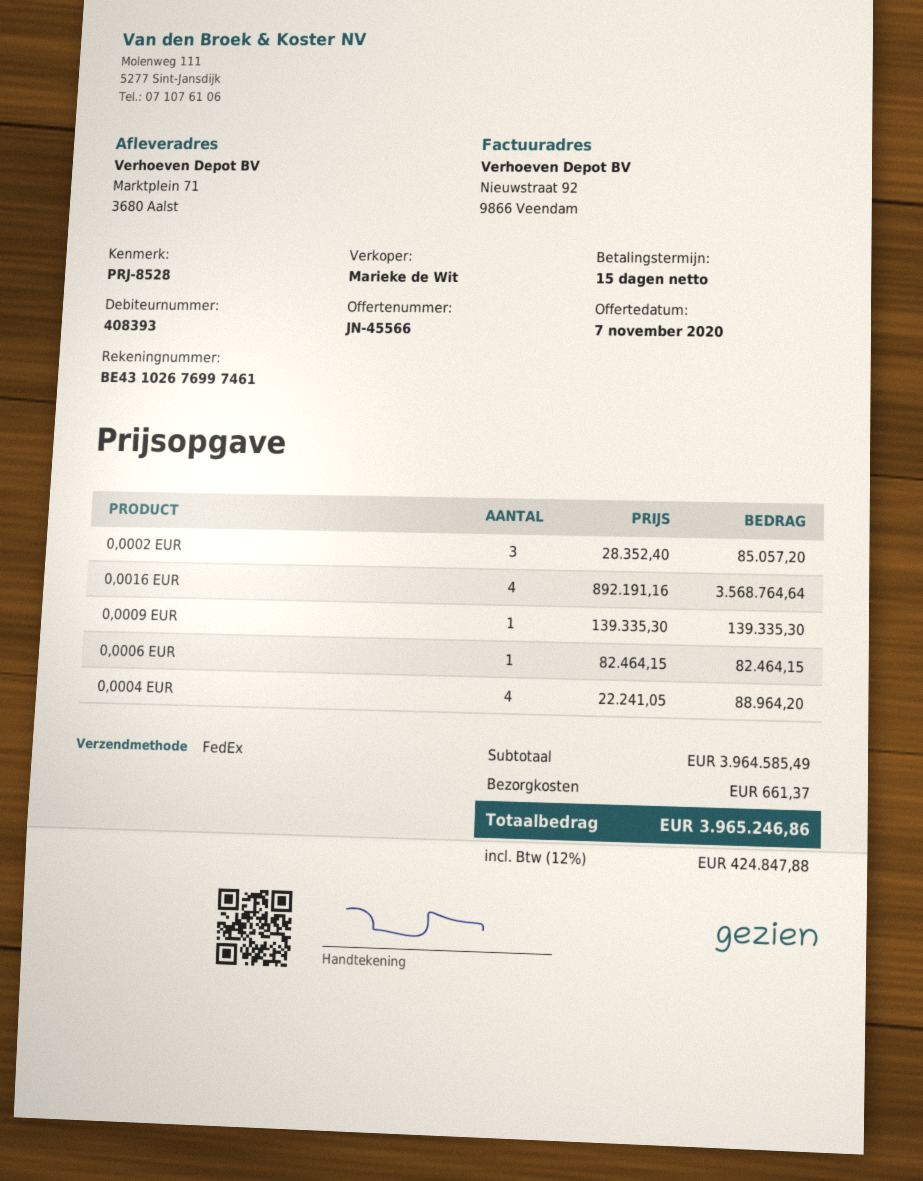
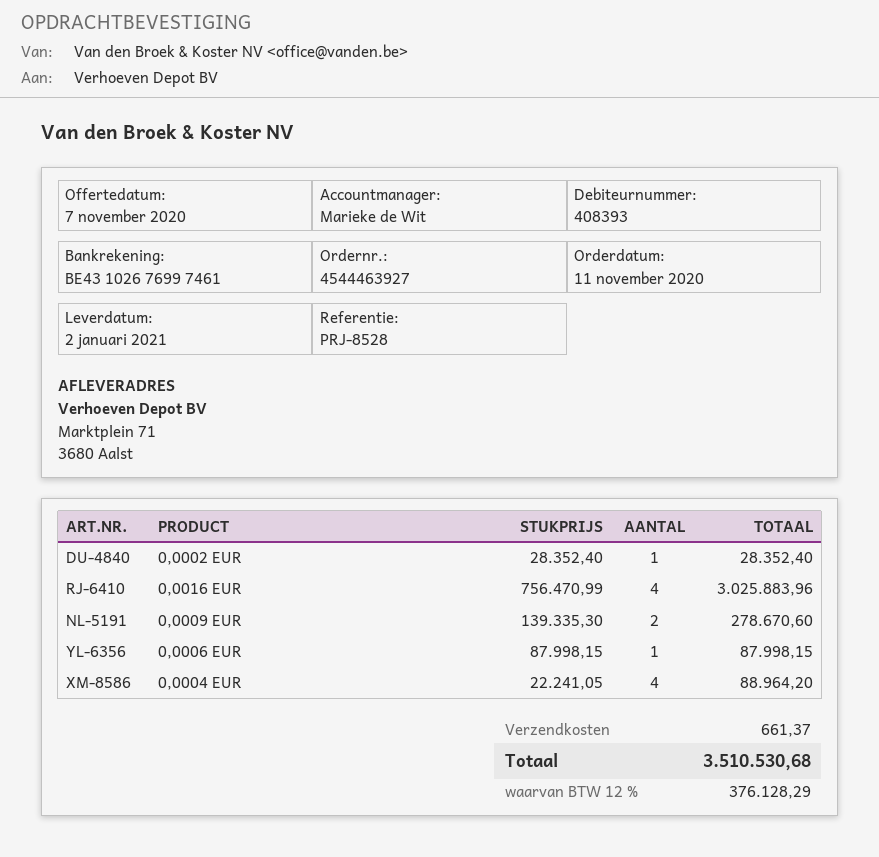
0,0002 EUR: 3 x 28352.40 = 85057.20 -> 1 x 28352.40 = 28352.40
0,0016 EUR: 4 x 892191.16 = 3568764.64 -> 4 x 756470.99 = 3025883.96
0,0009 EUR: 1 x 139335.30 = 139335.30 -> 2 x 139335.30 = 278670.60
0,0006 EUR: 1 x 82464.15 = 82464.15 -> 1 x 87998.15 = 87998.15
tax: 12% = 424847.88 -> 12% = 376128.29
total: 3965246.86 -> 3510530.68

